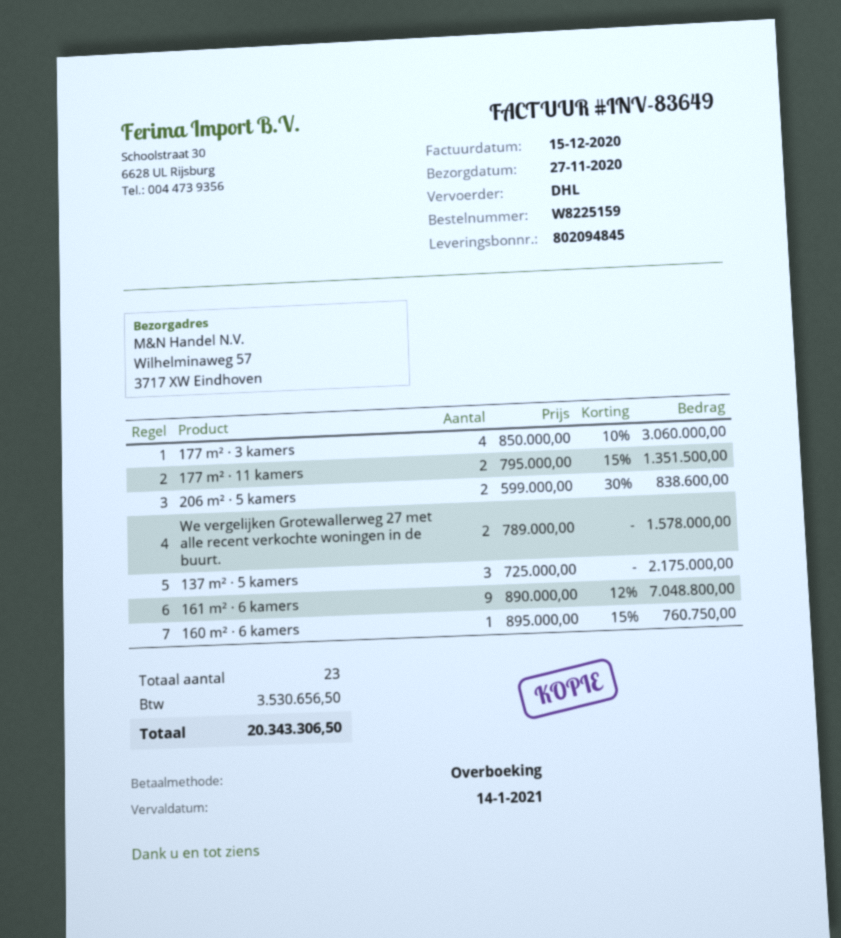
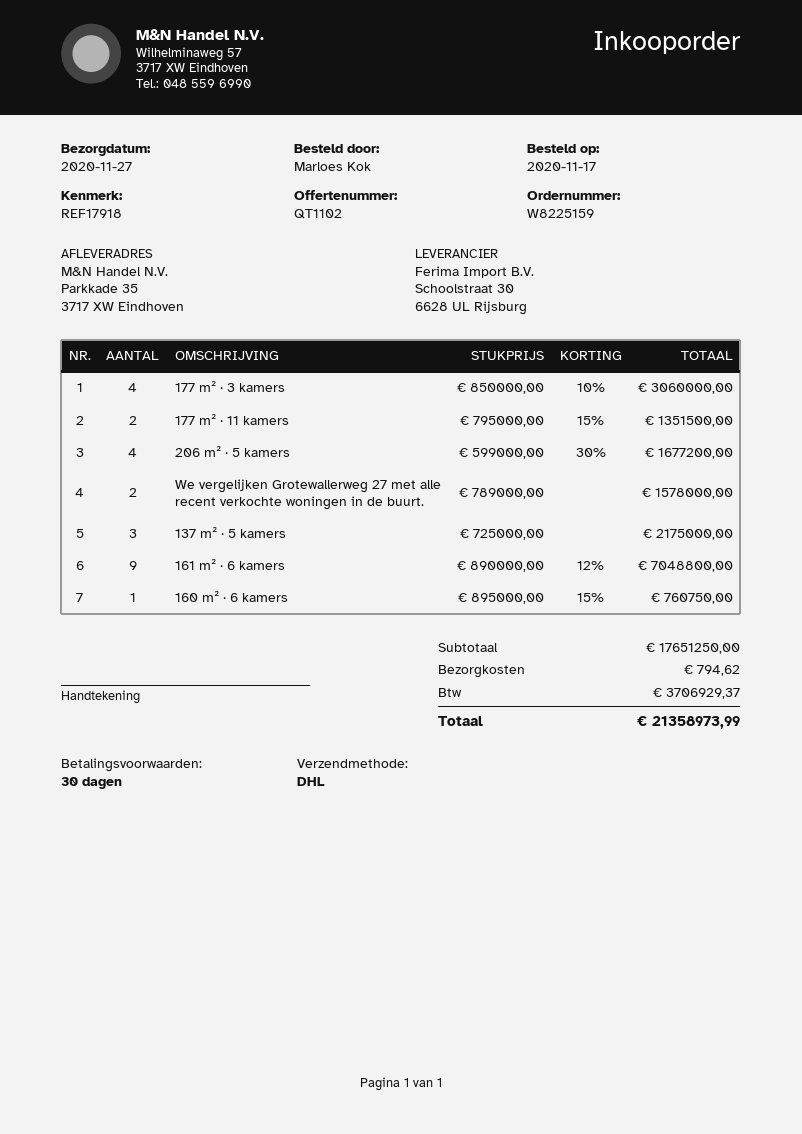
ship to: Wilhelminaweg 57, 3717 XW Eindhoven -> Parkkade 35, 3717 XW Eindhoven
206 m² · 5 kamers: 2 x 599000.00 - 30% = 838600.00 -> 4 x 599000.00 - 30% = 1677200.00
shipping: none -> 794.62
tax: 3530656.50 -> 3706929.37
total: 20343306.50 -> 21358973.99

